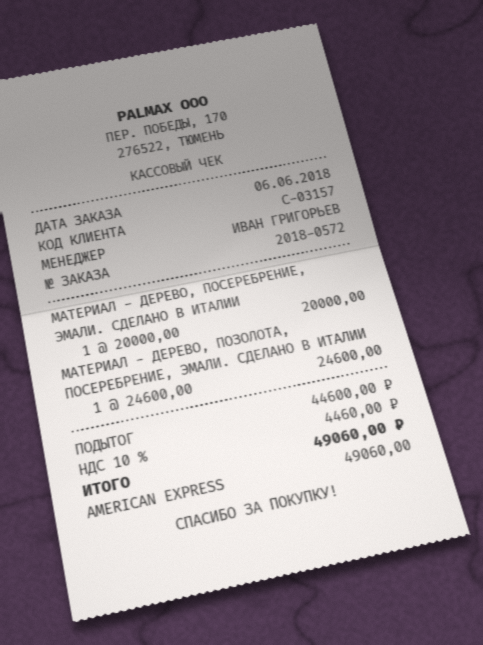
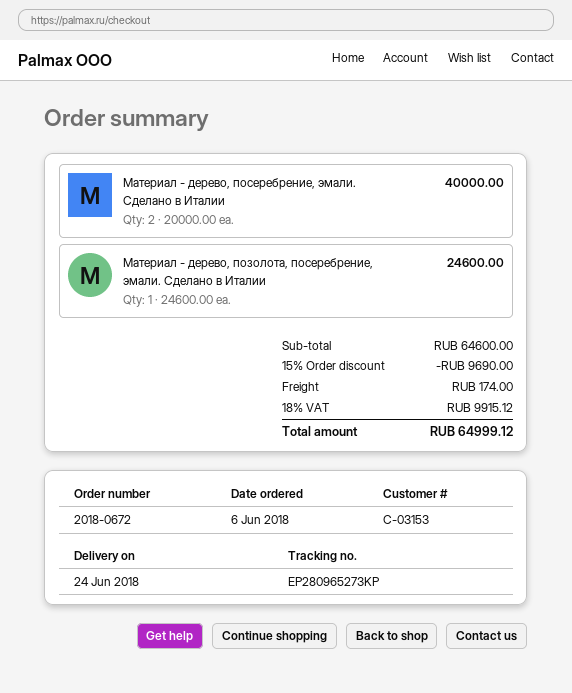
order number: 2018-0572 -> 2018-0672
customer number: C-03157 -> C-03153
МАТЕРИАЛ - ДЕРЕВО, ПОСЕРЕБРЕНИЕ, ЭМАЛИ. СДЕЛАНО В ИТАЛИИ: 1 x 20000.00 = 20000.00 -> 2 x 20000.00 = 40000.00
subtotal: 44600.00 -> 64600.00
discount: none -> 15% = 9690.00
shipping: none -> 174.00
tax: 10% = 4460.00 -> 18% = 9915.12
total: 49060.00 -> 64999.12

